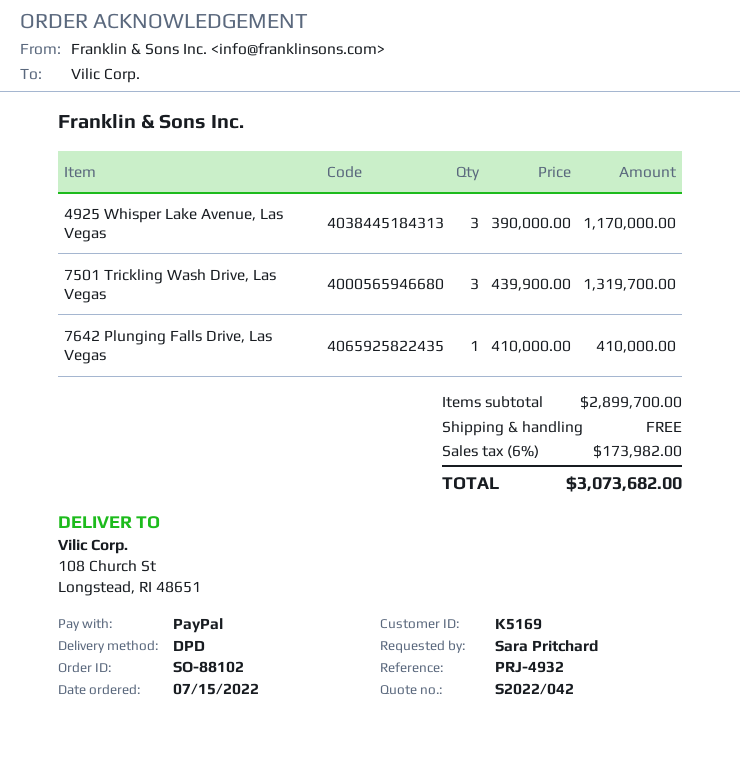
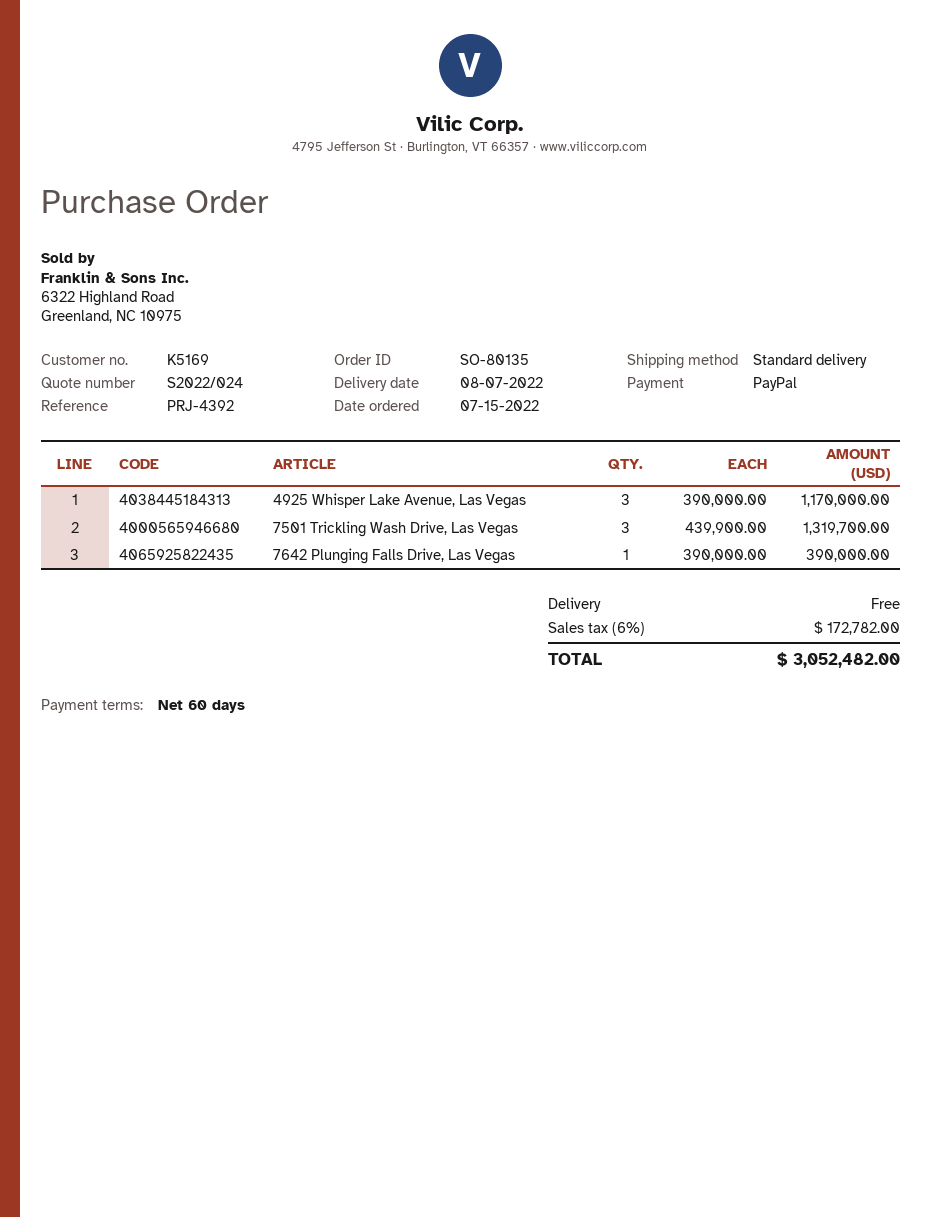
quote number: S2022/042 -> S2022/024
order number: SO-88102 -> SO-80135
reference: PRJ-4932 -> PRJ-4392
shipping method: DPD -> standard
7642 Plunging Falls Drive, Las Vegas: 1 x 410000.00 = 410000.00 -> 1 x 390000.00 = 390000.00
tax: 6% = 173982.00 -> 6% = 172782.00
total: 3073682.00 -> 3052482.00

